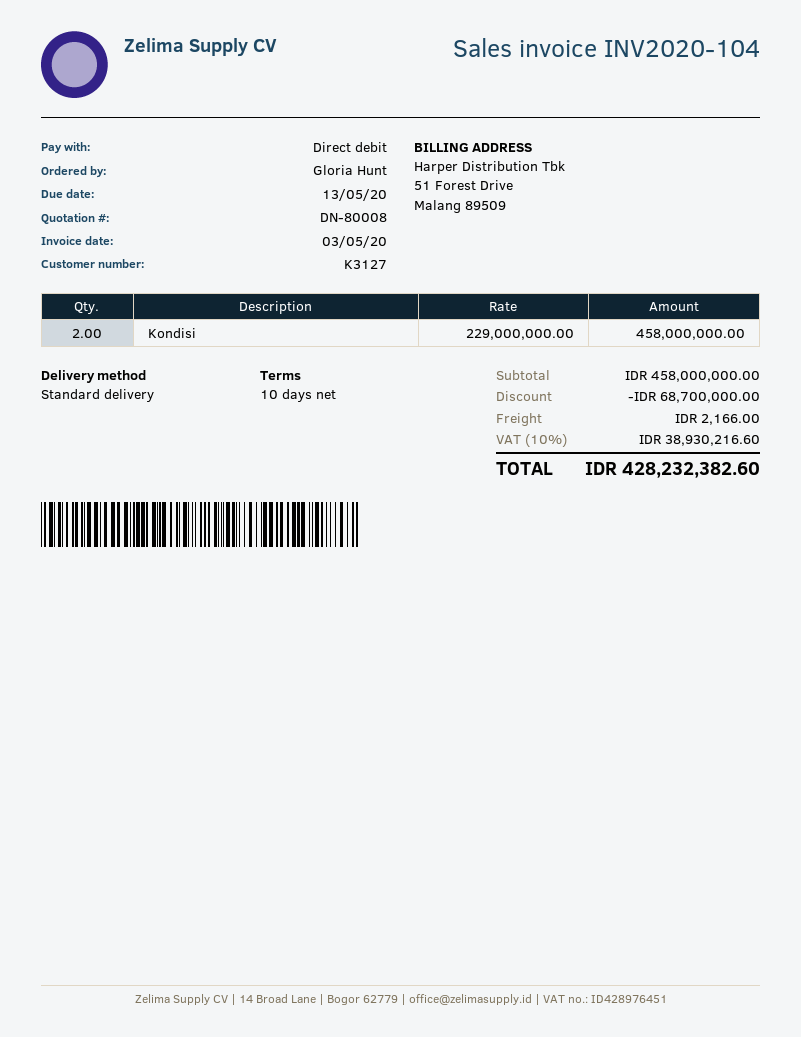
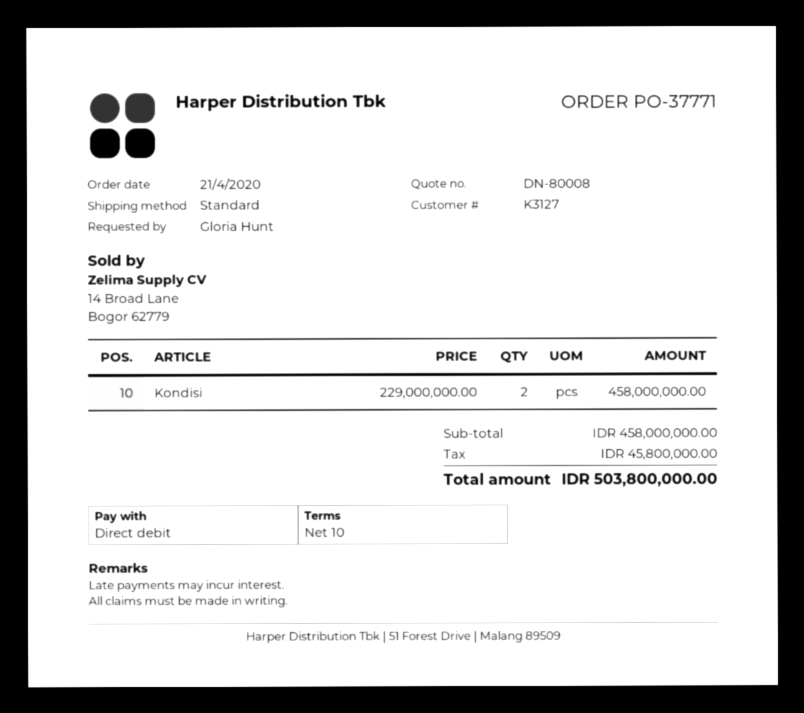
discount: 68700000.00 -> none
shipping: 2166.00 -> none
tax: 38930216.60 -> 45800000.00
total: 428232382.60 -> 503800000.00

